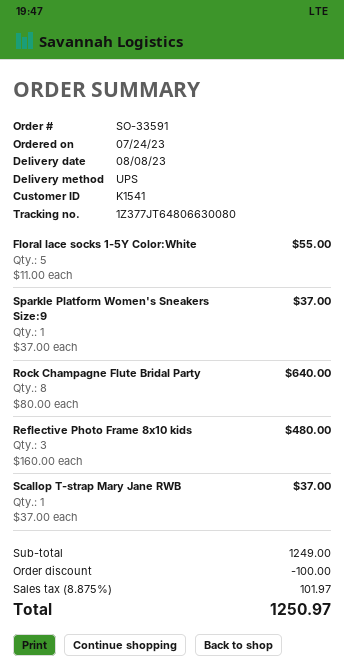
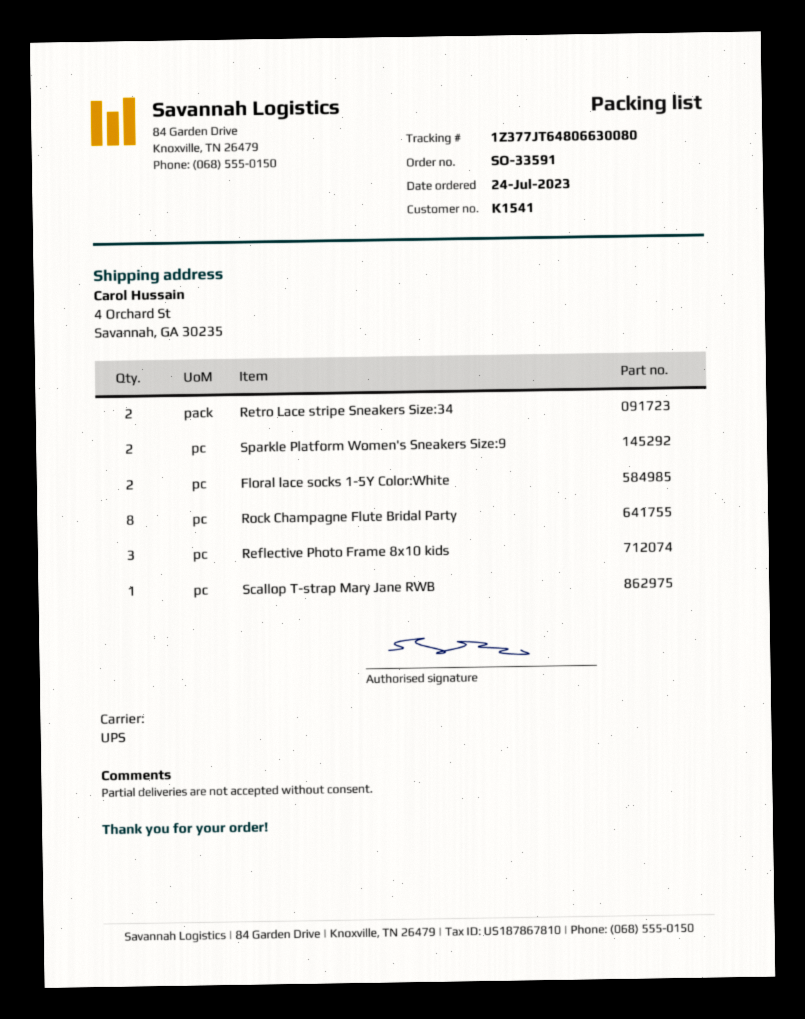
Floral lace socks 1-5Y Color:White: 5 -> 2
Sparkle Platform Women's Sneakers Size:9: 1 -> 2
Retro Lace stripe Sneakers Size:34: none -> 2

